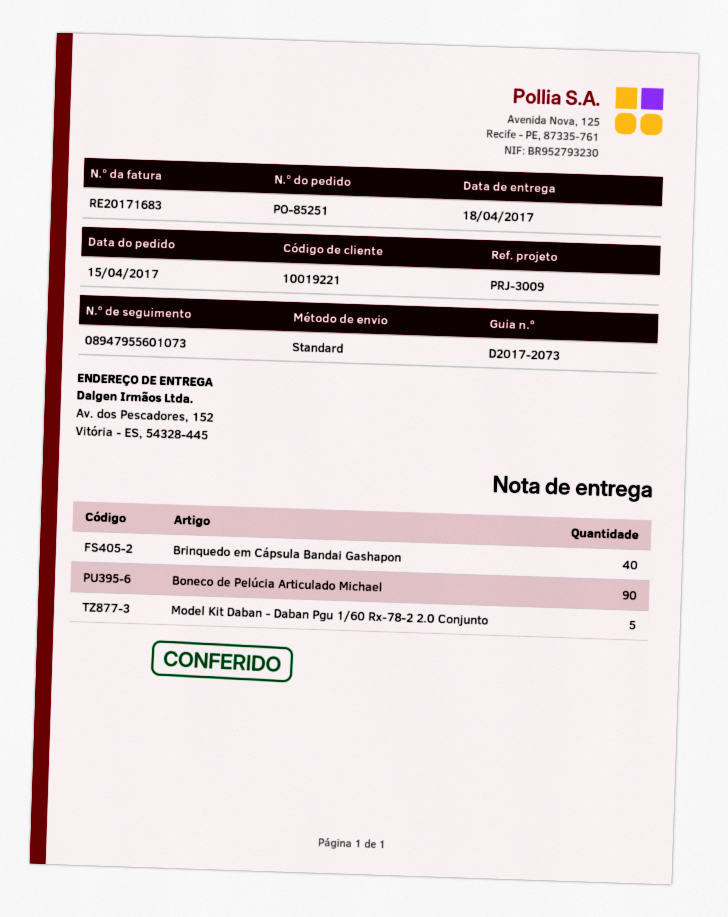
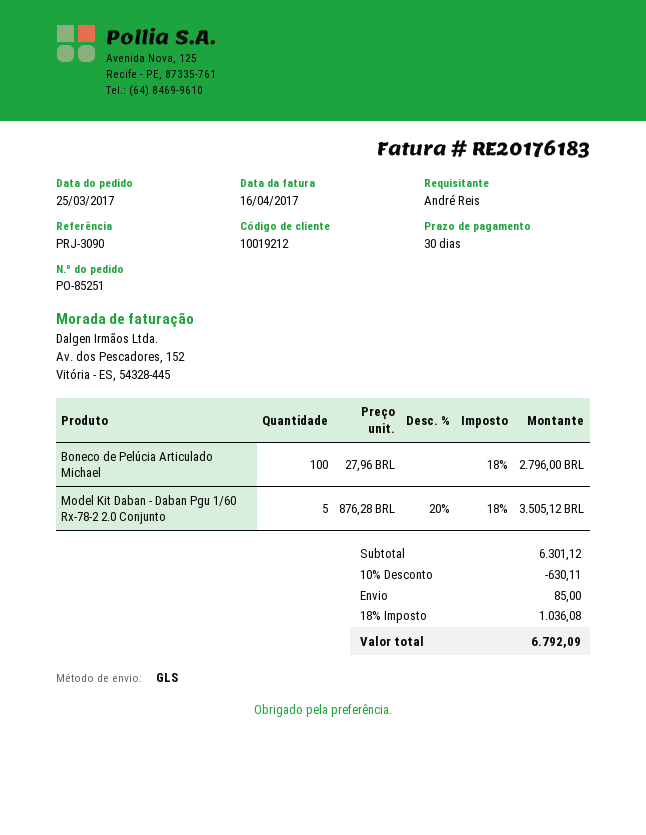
order date: 2017-04-15 -> 2017-03-25
invoice number: RE20171683 -> RE20176183
customer number: 10019221 -> 10019212
reference: PRJ-3009 -> PRJ-3090
shipping method: standard -> GLS
Brinquedo em Cápsula Bandai Gashapon: 40 -> none
Boneco de Pelúcia Articulado Michael: 90 -> 100

